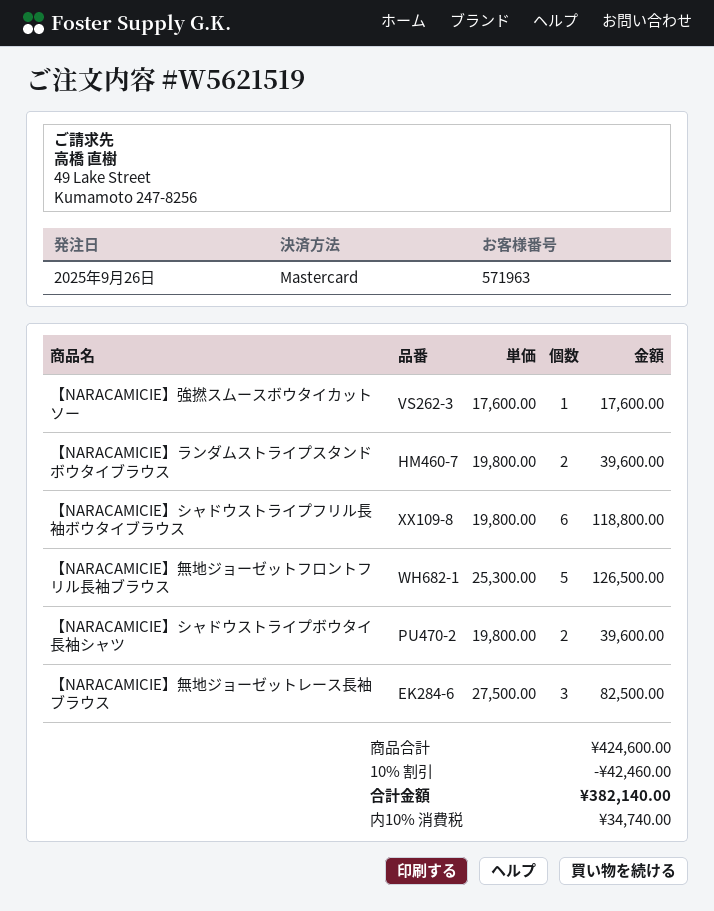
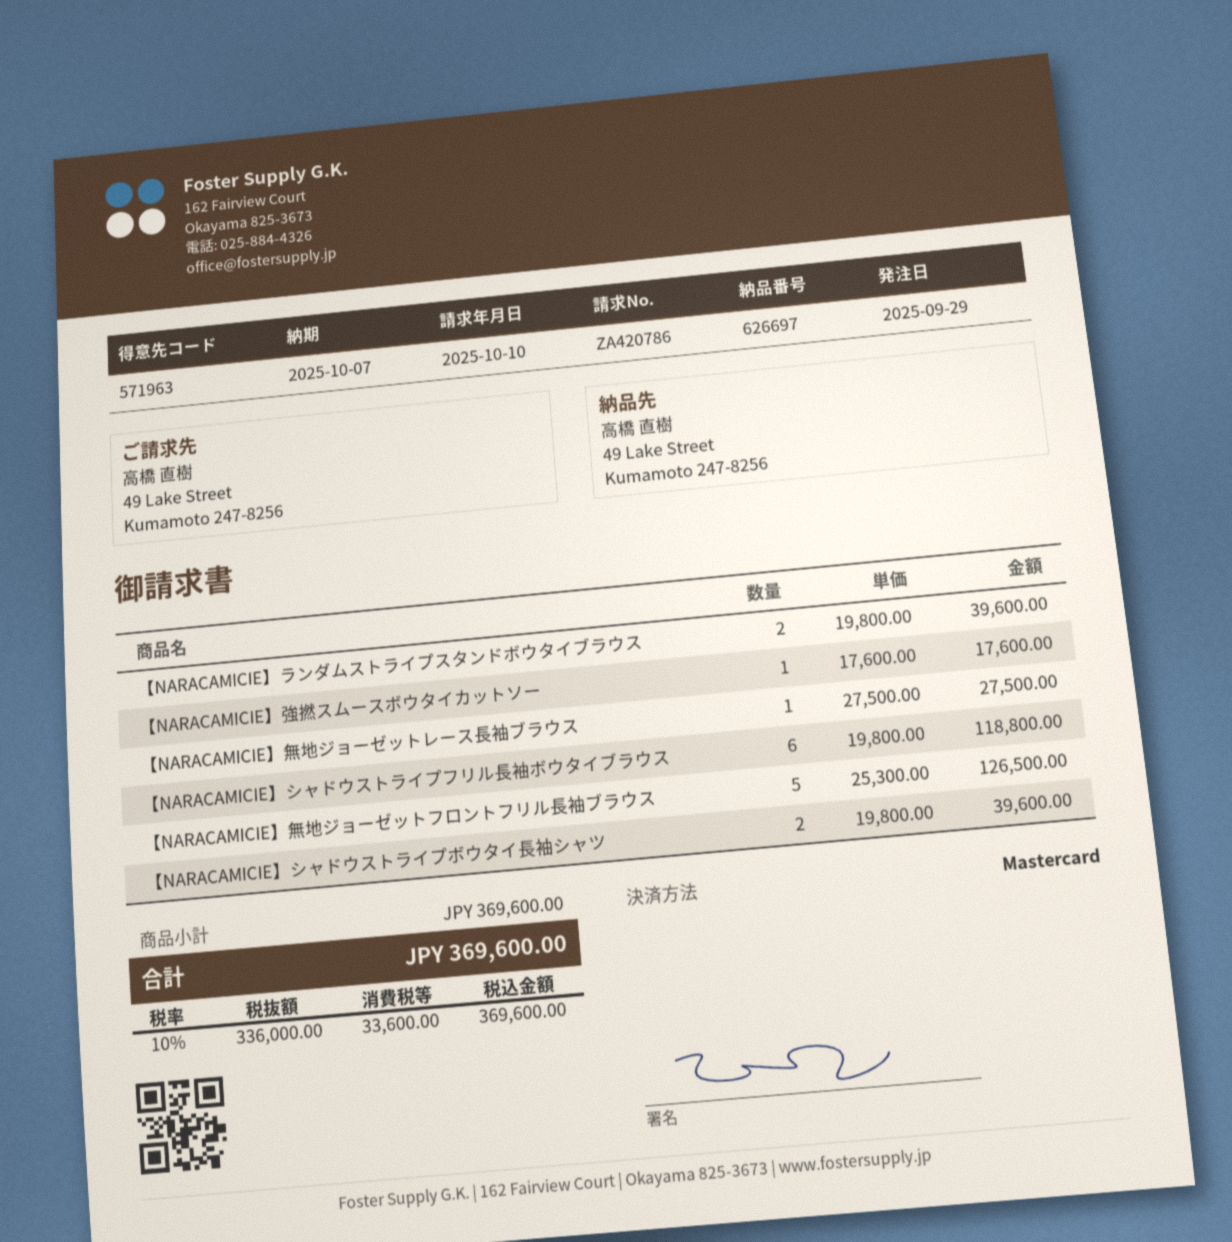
order date: 2025-09-26 -> 2025-09-29
【NARACAMICIE】無地ジョーゼットレース長袖ブラウス: 3 x 27500.00 = 82500.00 -> 1 x 27500.00 = 27500.00
subtotal: 424600.00 -> 369600.00
discount: 10% = 42460.00 -> none
tax: 10% = 34740.00 -> 10% = 33600.00
total: 382140.00 -> 369600.00

